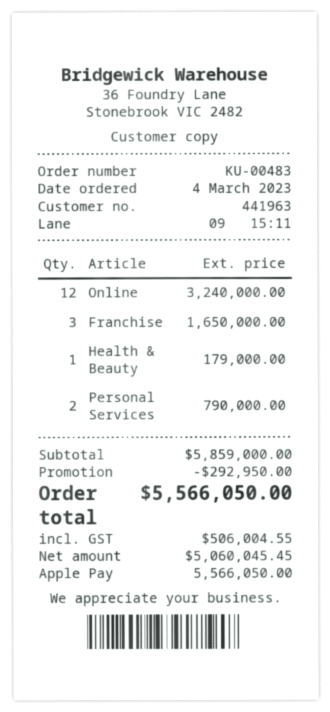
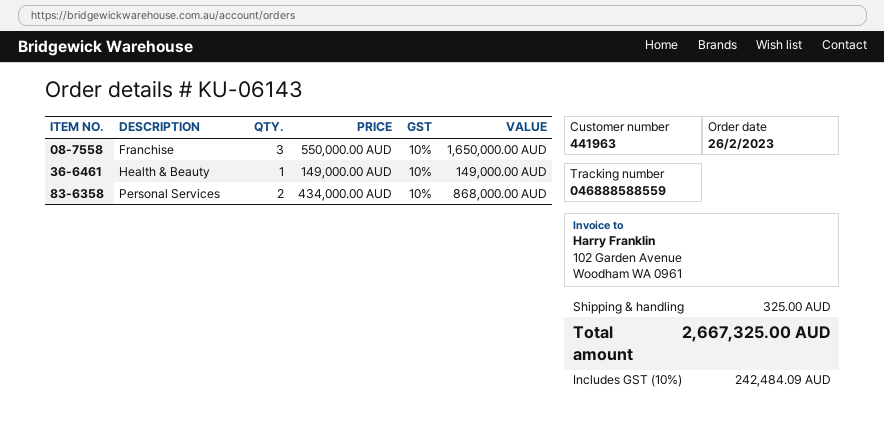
order number: KU-00483 -> KU-06143
order date: 2023-03-04 -> 2023-02-26
Online: 12 for 3240000.00 -> none
Health & Beauty: 1 for 179000.00 -> 1 for 149000.00
Personal Services: 2 for 790000.00 -> 2 for 868000.00
discount: 292950.00 -> none
shipping: none -> 325.00
tax: 506004.55 -> 242484.09
total: 5566050.00 -> 2667325.00

